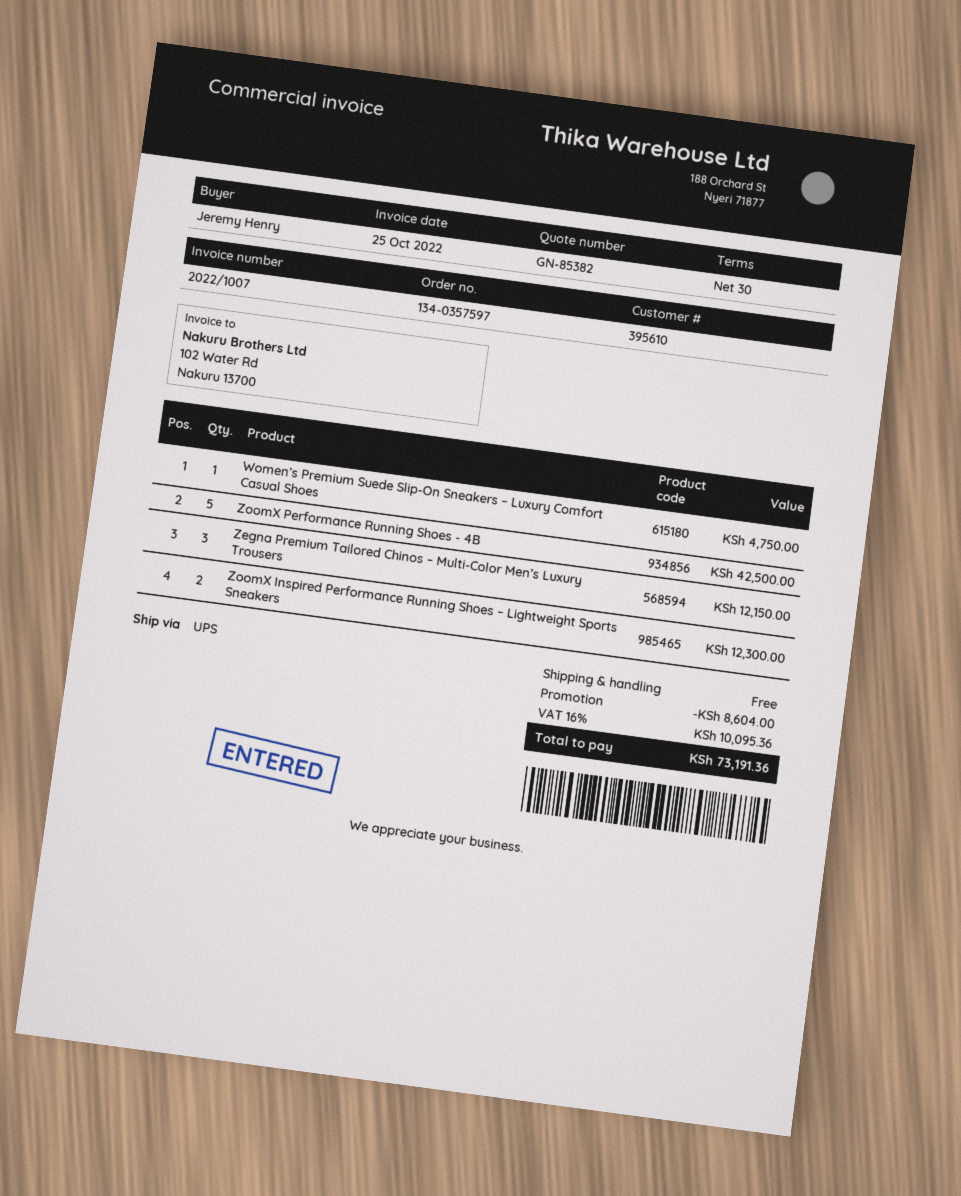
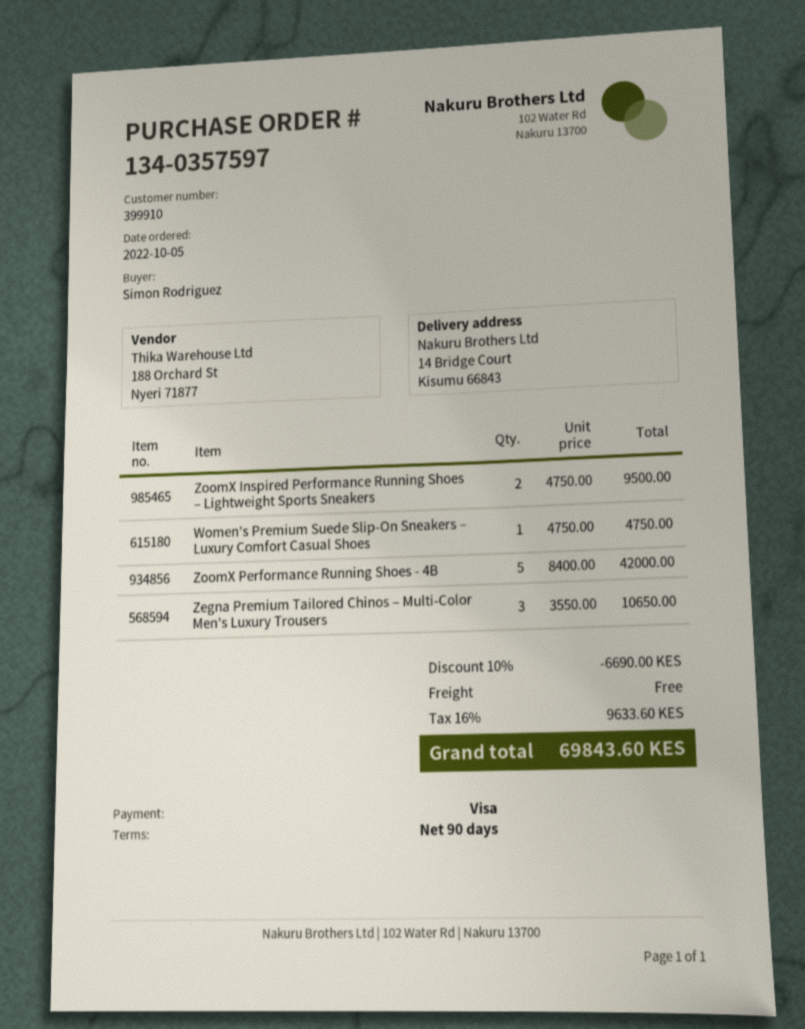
payment terms: 30 days -> 90 days
customer number: 395610 -> 399910
ordered by: Jeremy Henry -> Simon Rodriguez
ZoomX Performance Running Shoes - 4B: 5 for 42500.00 -> 5 for 42000.00
Zegna Premium Tailored Chinos – Multi-Color Men’s Luxury Trousers: 3 for 12150.00 -> 3 for 10650.00
ZoomX Inspired Performance Running Shoes – Lightweight Sports Sneakers: 2 for 12300.00 -> 2 for 9500.00
discount: 8604.00 -> 6690.00
tax: 16% = 10095.36 -> 16% = 9633.60
total: 73191.36 -> 69843.60

